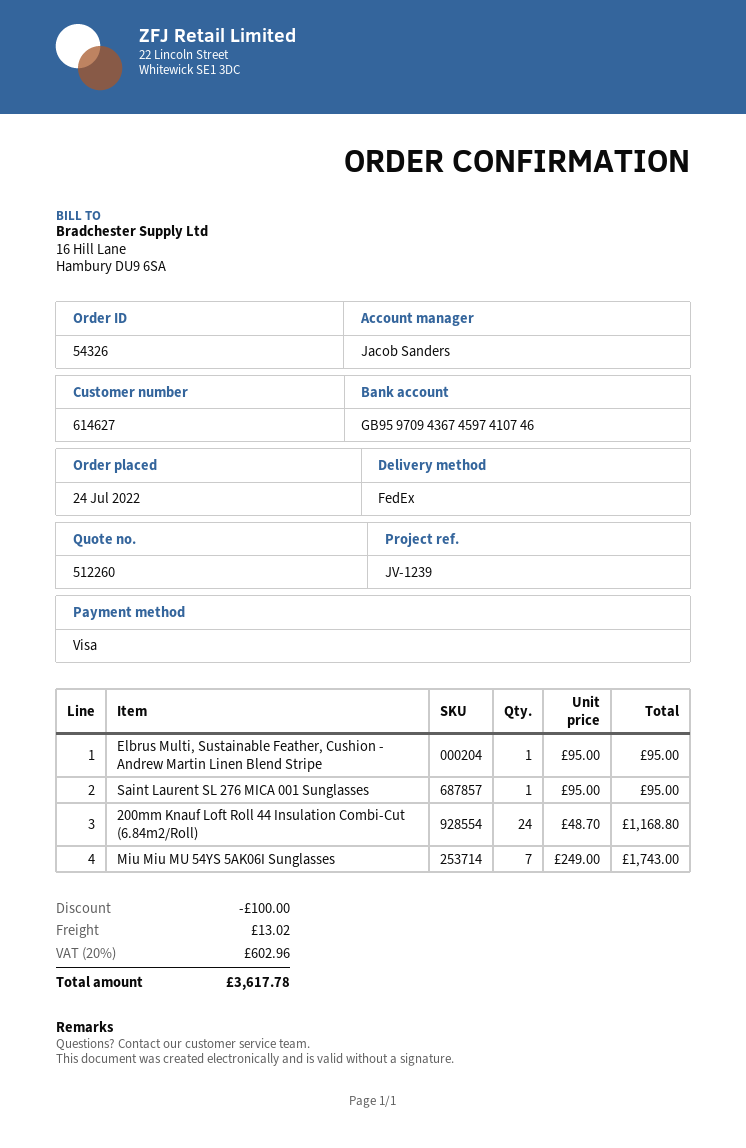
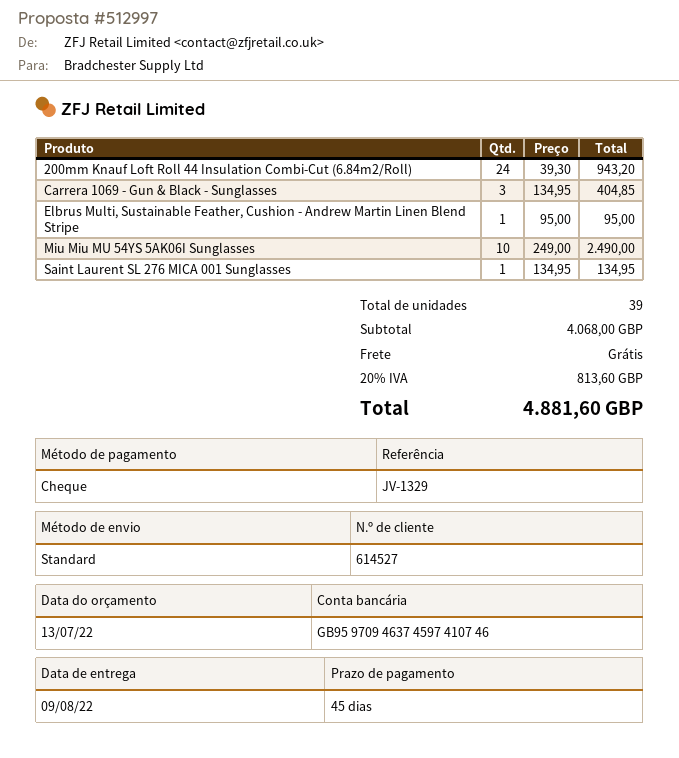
quote number: 512260 -> 512997
customer number: 614627 -> 614527
reference: JV-1239 -> JV-1329
payment method: Visa -> cheque
bank account: GB95970943674597410746 -> GB95970946374597410746
shipping method: FedEx -> standard
Saint Laurent SL 276 MICA 001 Sunglasses: 1 x 95.00 = 95.00 -> 1 x 134.95 = 134.95
200mm Knauf Loft Roll 44 Insulation Combi-Cut (6.84m2/Roll): 24 x 48.70 = 1168.80 -> 24 x 39.30 = 943.20
Miu Miu MU 54YS 5AK06I Sunglasses: 7 x 249.00 = 1743.00 -> 10 x 249.00 = 2490.00
Carrera 1069 - Gun & Black - Sunglasses: none -> 3 x 134.95 = 404.85
discount: 100.00 -> none
shipping: 13.02 -> 0.00
tax: 20% = 602.96 -> 20% = 813.60
total: 3617.78 -> 4881.60

